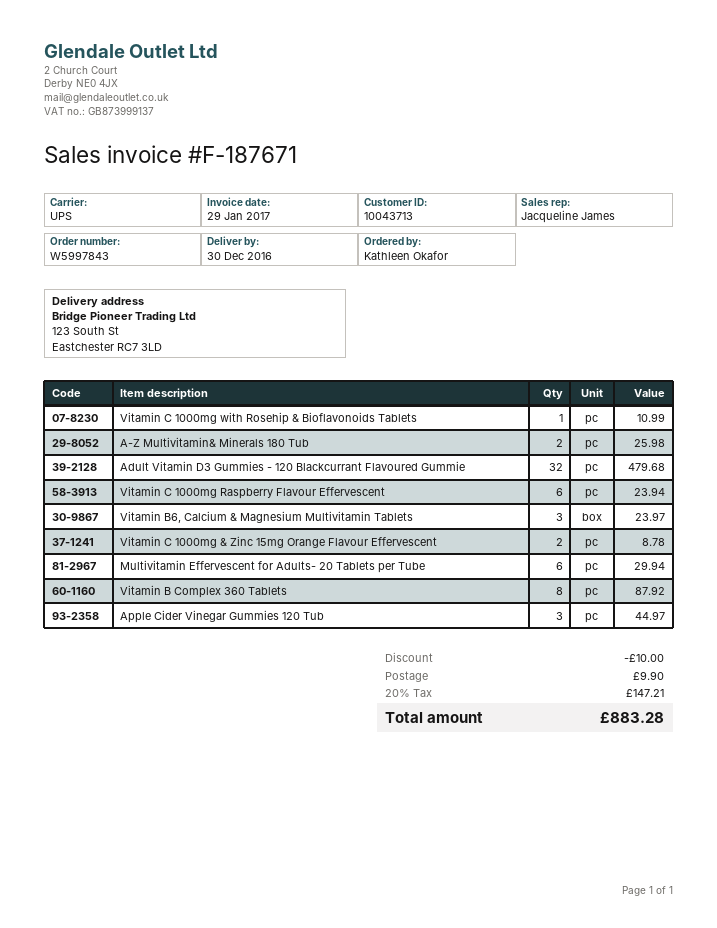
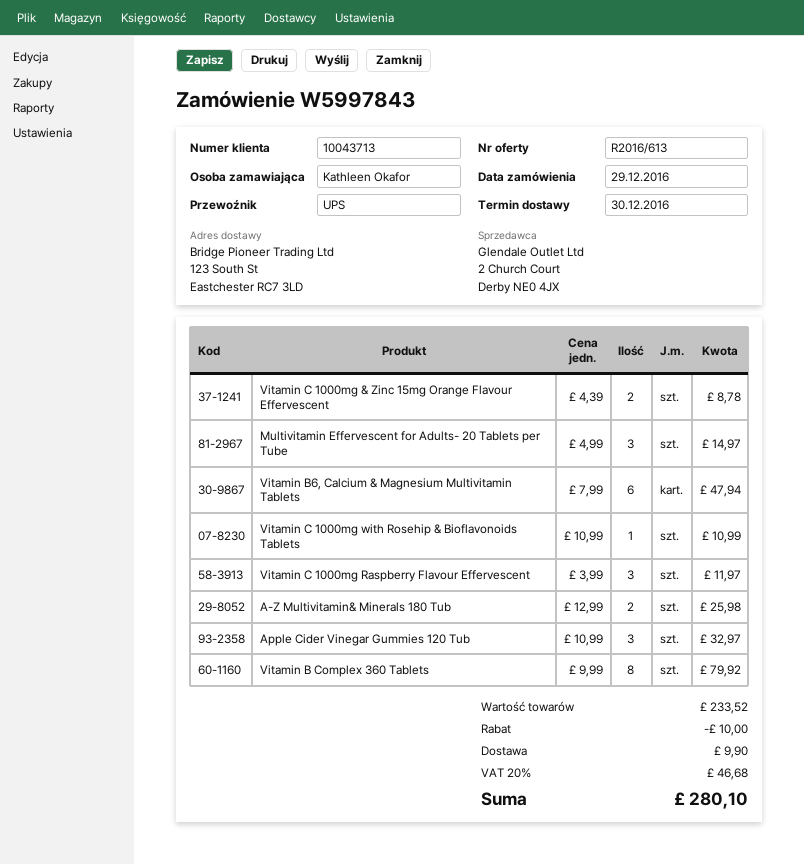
Adult Vitamin D3 Gummies - 120 Blackcurrant Flavoured Gummie: 32 for 479.68 -> none
Vitamin C 1000mg Raspberry Flavour Effervescent: 6 for 23.94 -> 3 for 11.97
Vitamin B6, Calcium & Magnesium Multivitamin Tablets: 3 for 23.97 -> 6 for 47.94
Multivitamin Effervescent for Adults- 20 Tablets per Tube: 6 for 29.94 -> 3 for 14.97
Vitamin B Complex 360 Tablets: 8 for 87.92 -> 8 for 79.92
Apple Cider Vinegar Gummies 120 Tub: 3 for 44.97 -> 3 for 32.97
tax: 20% = 147.21 -> 20% = 46.68
total: 883.28 -> 280.10

